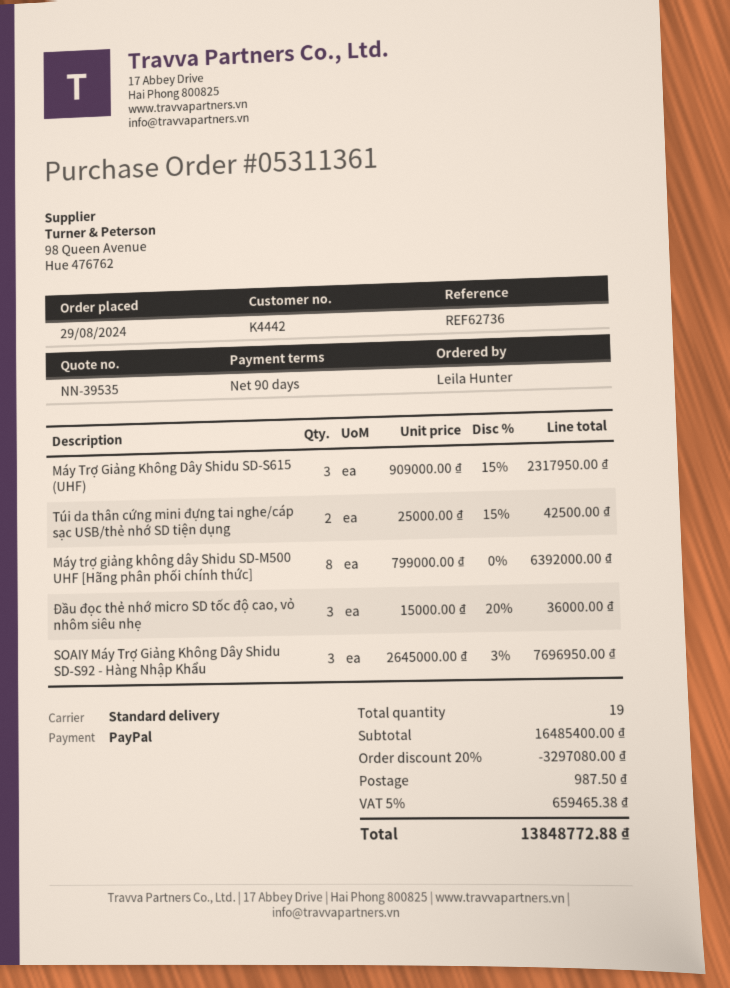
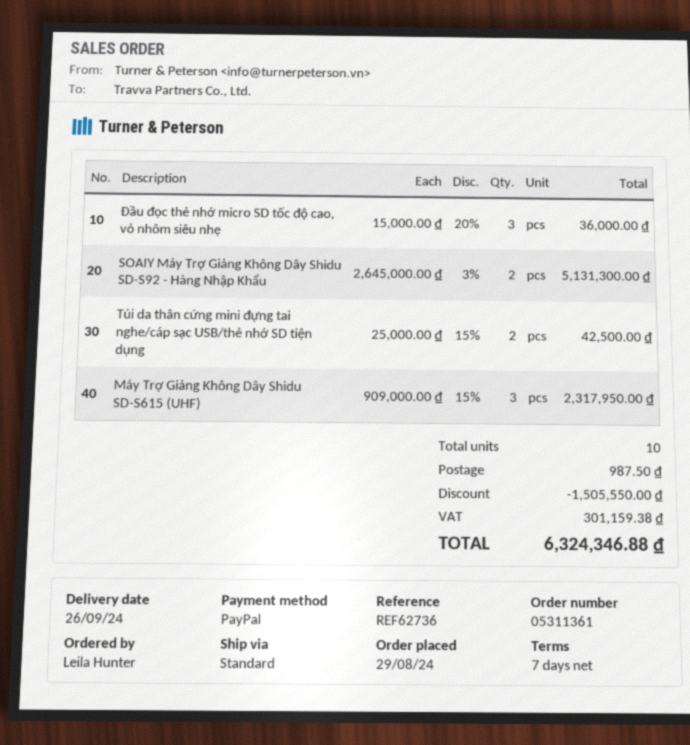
payment terms: 90 days -> 7 days
Máy trợ giảng không dây Shidu SD-M500 UHF [Hãng phân phối chính thức]: 8 x 799000.00 = 6392000.00 -> none
SOAIY Máy Trợ Giảng Không Dây Shidu SD-S92 - Hàng Nhập Khẩu: 3 x 2645000.00 - 3% = 7696950.00 -> 2 x 2645000.00 - 3% = 5131300.00
total quantity: 19 -> 10
discount: 3297080.00 -> 1505550.00
tax: 659465.38 -> 301159.38
total: 13848772.88 -> 6324346.88

